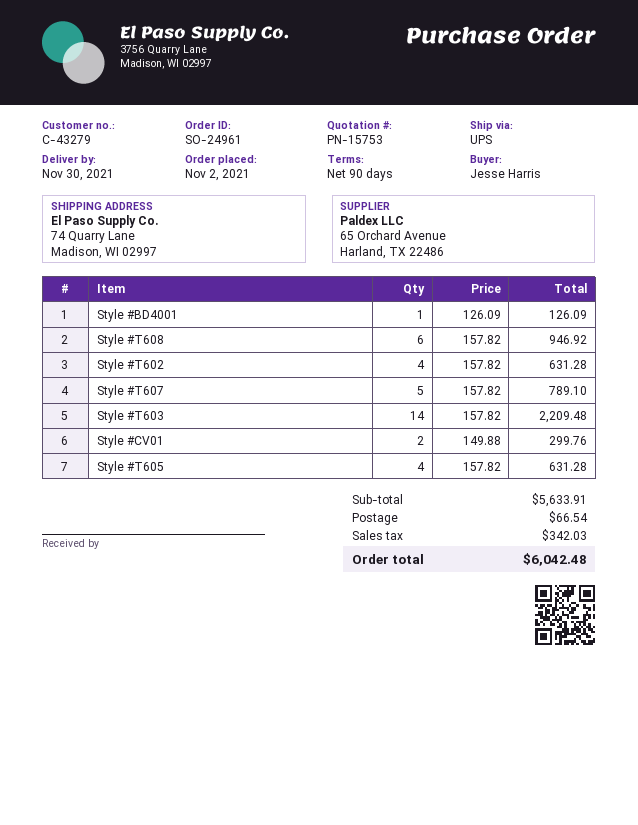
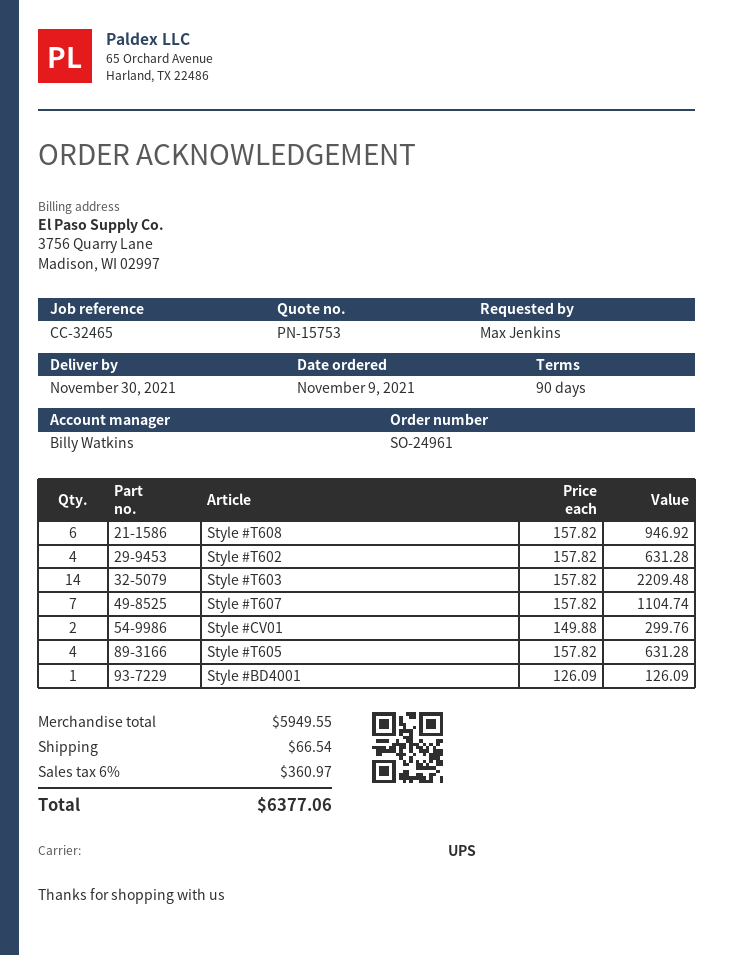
order date: 2021-11-02 -> 2021-11-09
ordered by: Jesse Harris -> Max Jenkins
Style #T607: 5 x 157.82 = 789.10 -> 7 x 157.82 = 1104.74
subtotal: 5633.91 -> 5949.55
tax: 342.03 -> 360.97
total: 6042.48 -> 6377.06

